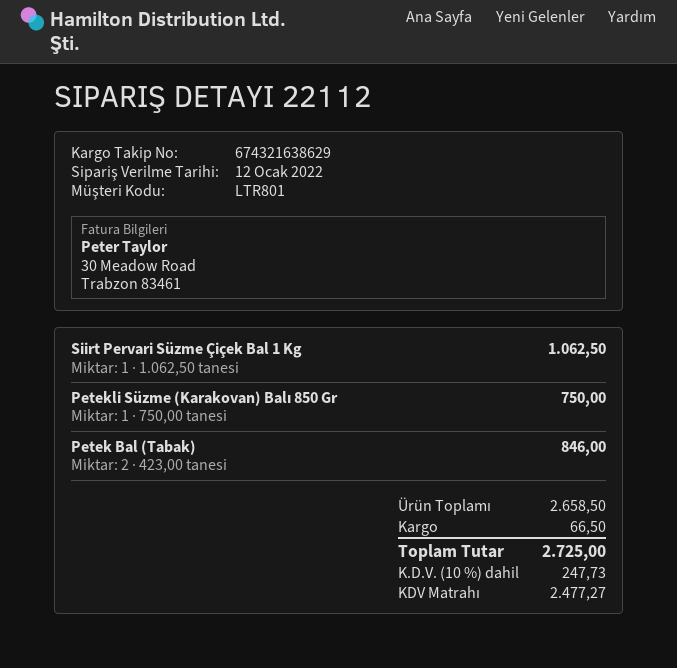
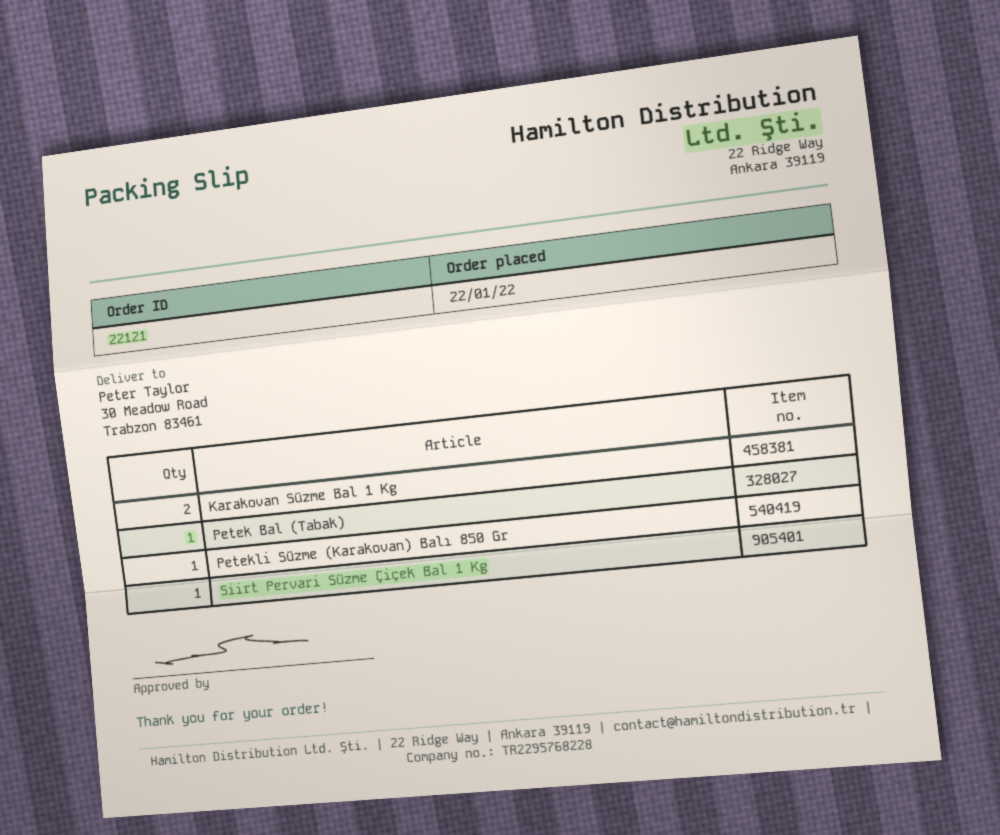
order number: 22112 -> 22121
order date: 2022-01-12 -> 2022-01-22
Petek Bal (Tabak): 2 -> 1
Karakovan Süzme Bal 1 Kg: none -> 2

